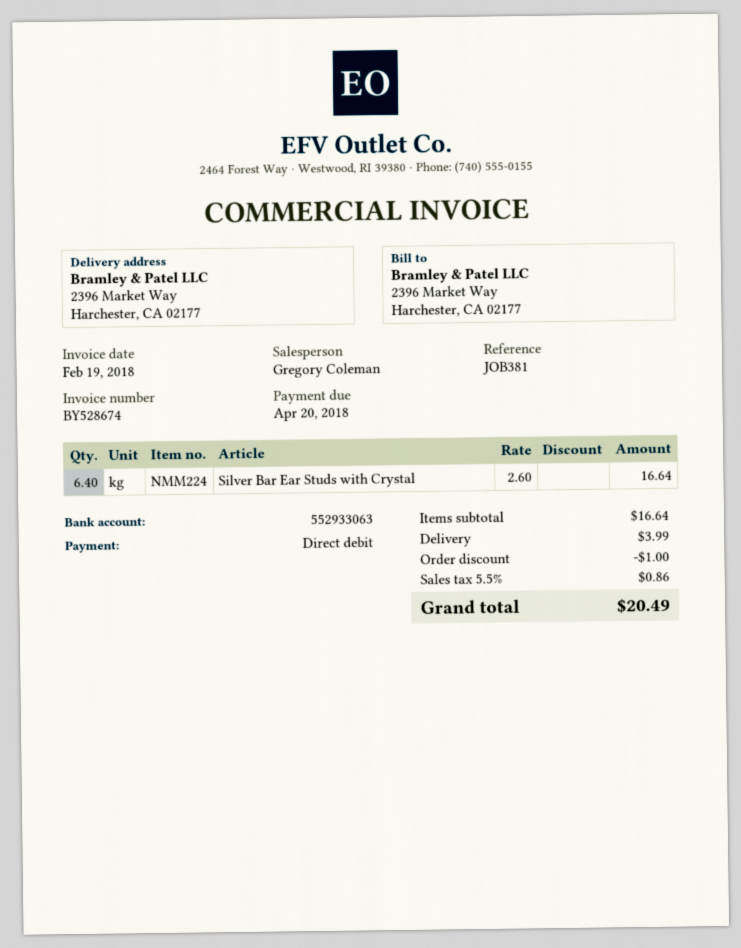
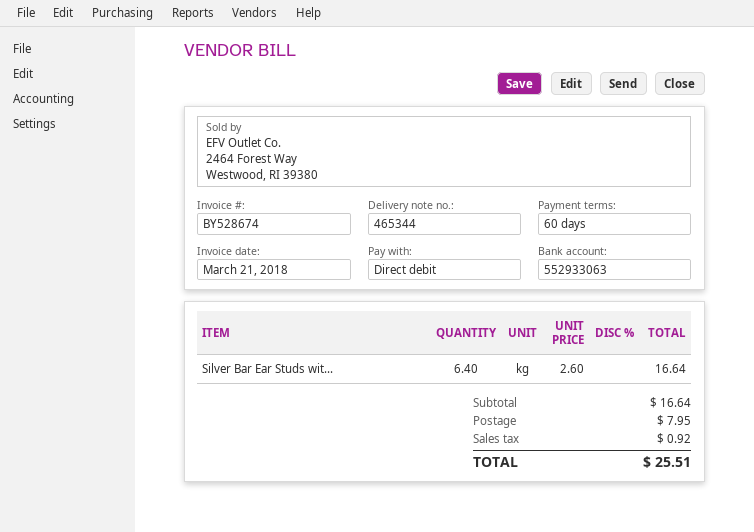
invoice date: 2018-02-19 -> 2018-03-21
discount: 1.00 -> none
shipping: 3.99 -> 7.95
tax: 0.86 -> 0.92
total: 20.49 -> 25.51

